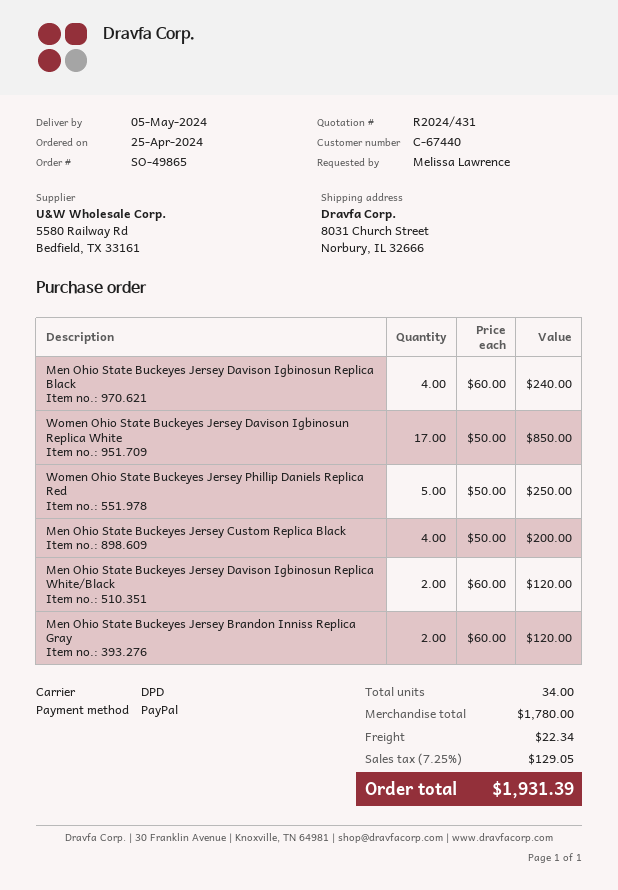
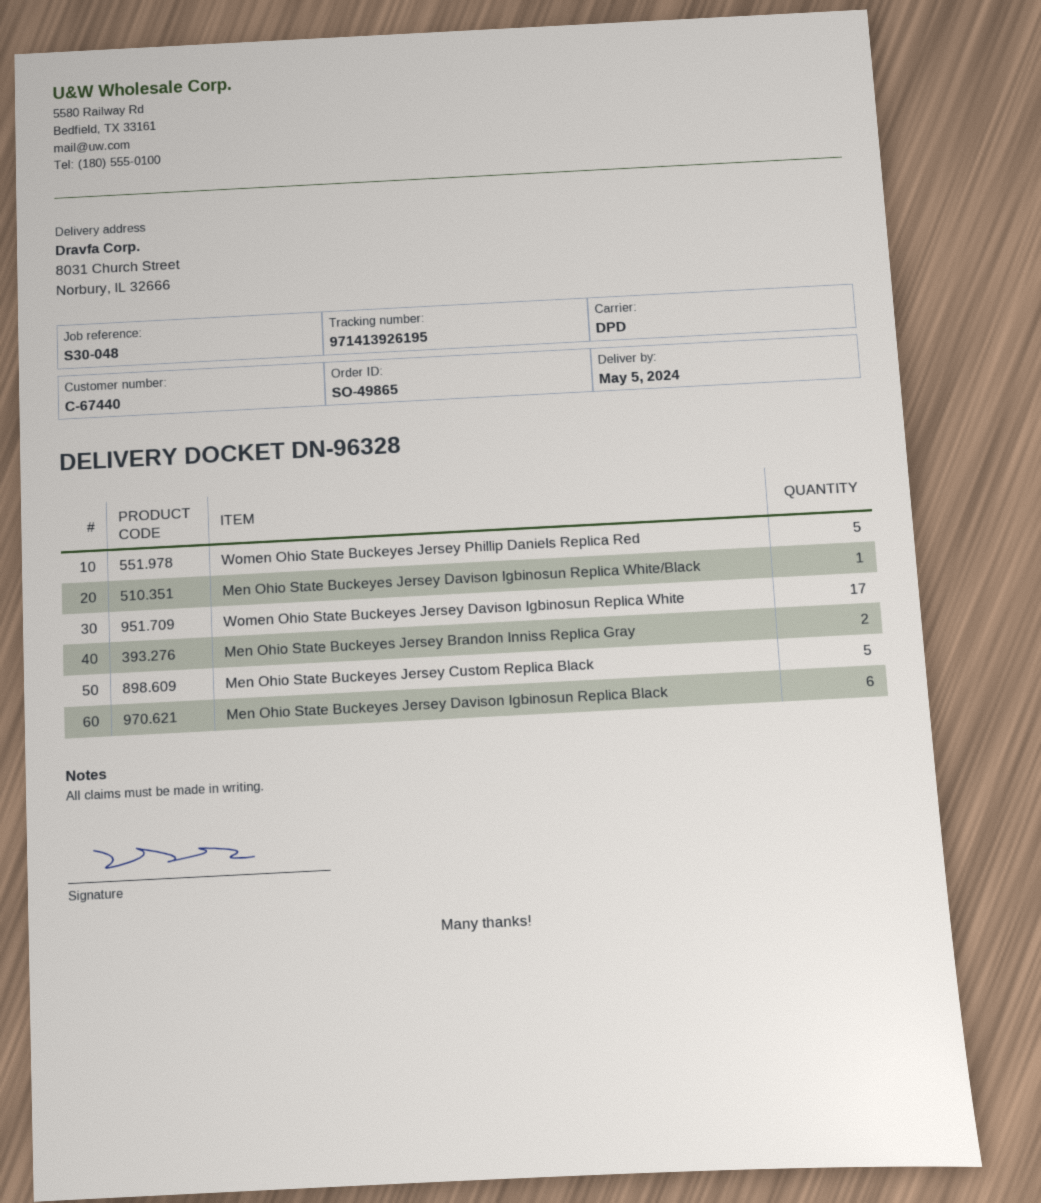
Men Ohio State Buckeyes Jersey Davison Igbinosun Replica Black: 4 -> 6
Men Ohio State Buckeyes Jersey Custom Replica Black: 4 -> 5
Men Ohio State Buckeyes Jersey Davison Igbinosun Replica White/Black: 2 -> 1

